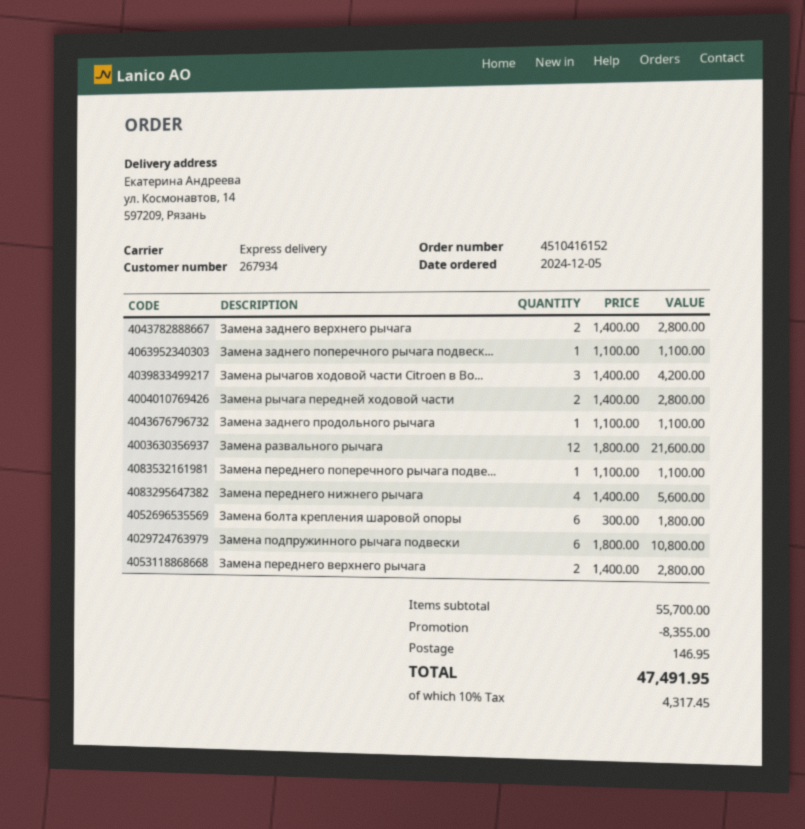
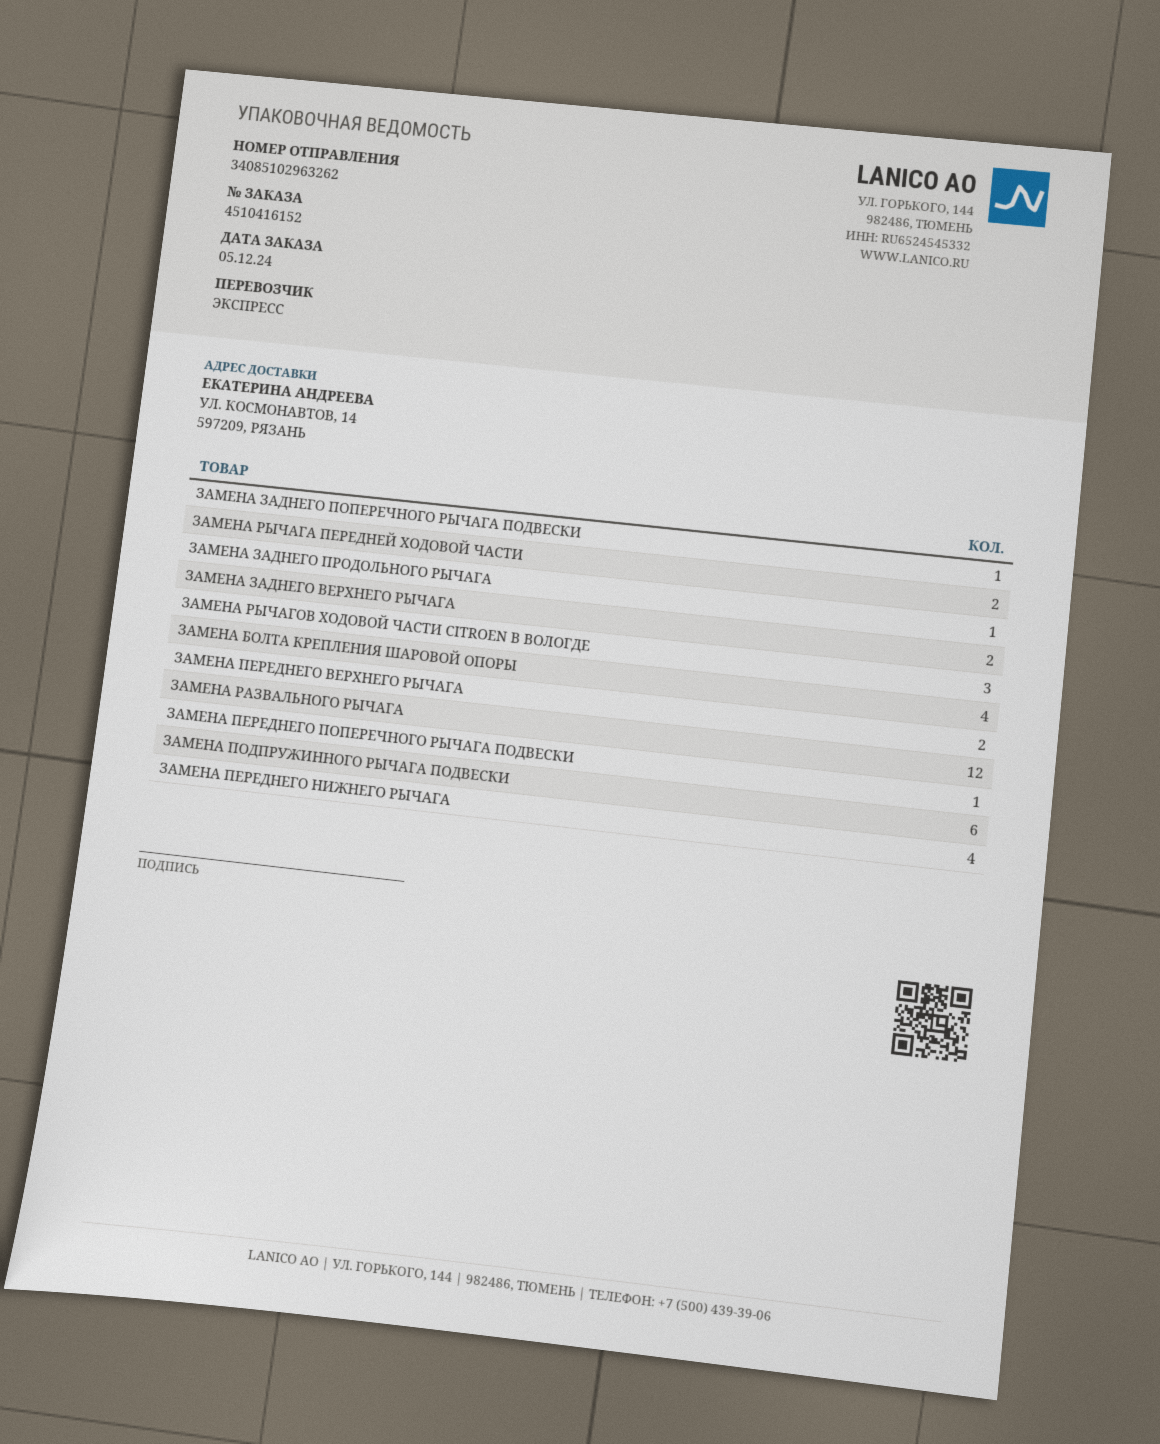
Замена болта крепления шаровой опоры: 6 -> 4

